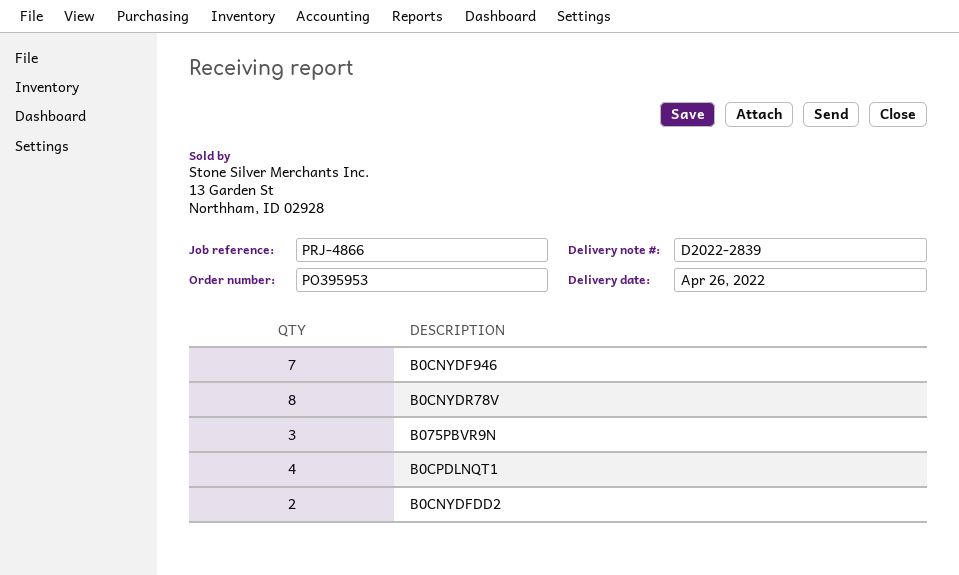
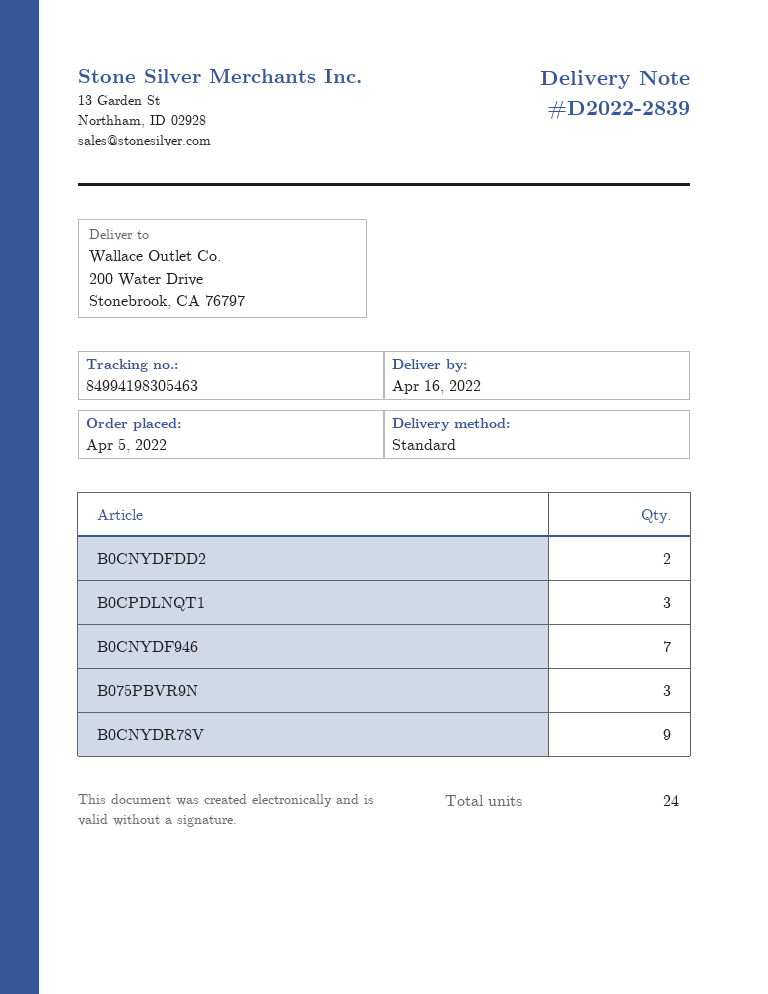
delivery date: 2022-04-26 -> 2022-04-16
B0CNYDR78V: 8 -> 9
B0CPDLNQT1: 4 -> 3

